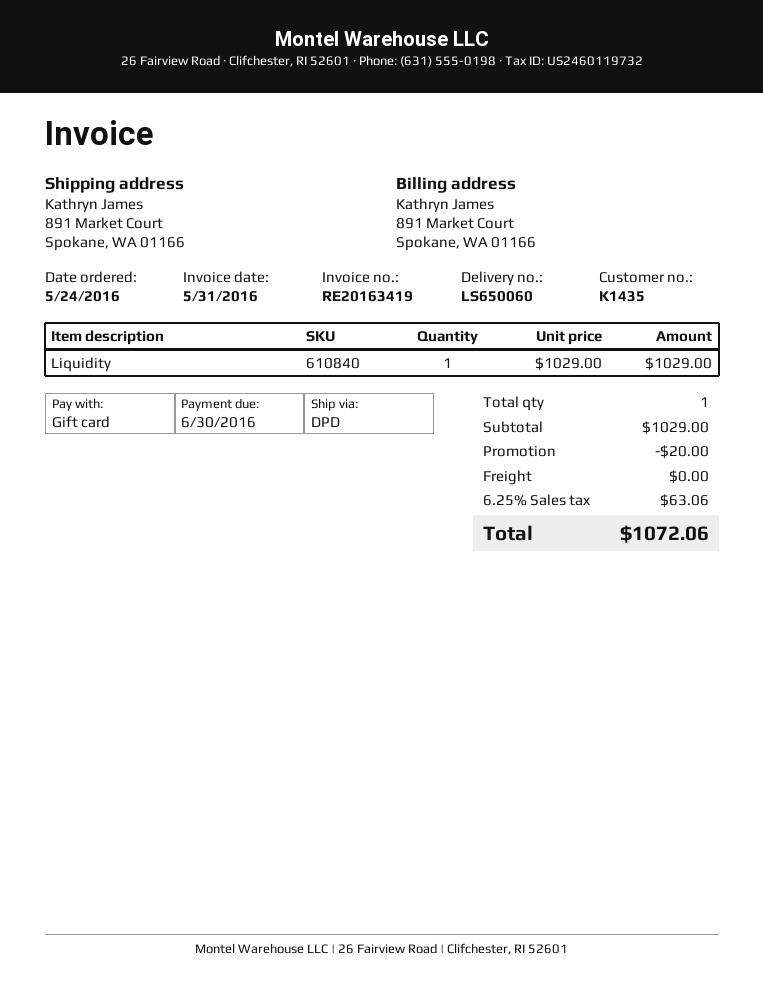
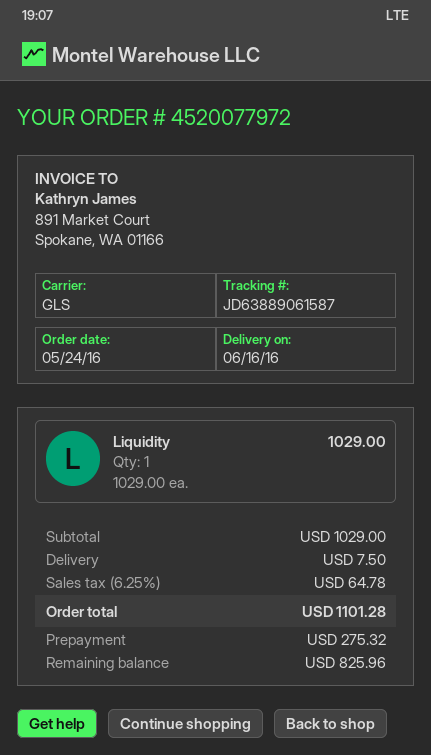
shipping method: DPD -> GLS
discount: 20.00 -> none
shipping: 0.00 -> 7.50
tax: 6.25% = 63.06 -> 6.25% = 64.78
total: 1072.06 -> 1101.28

